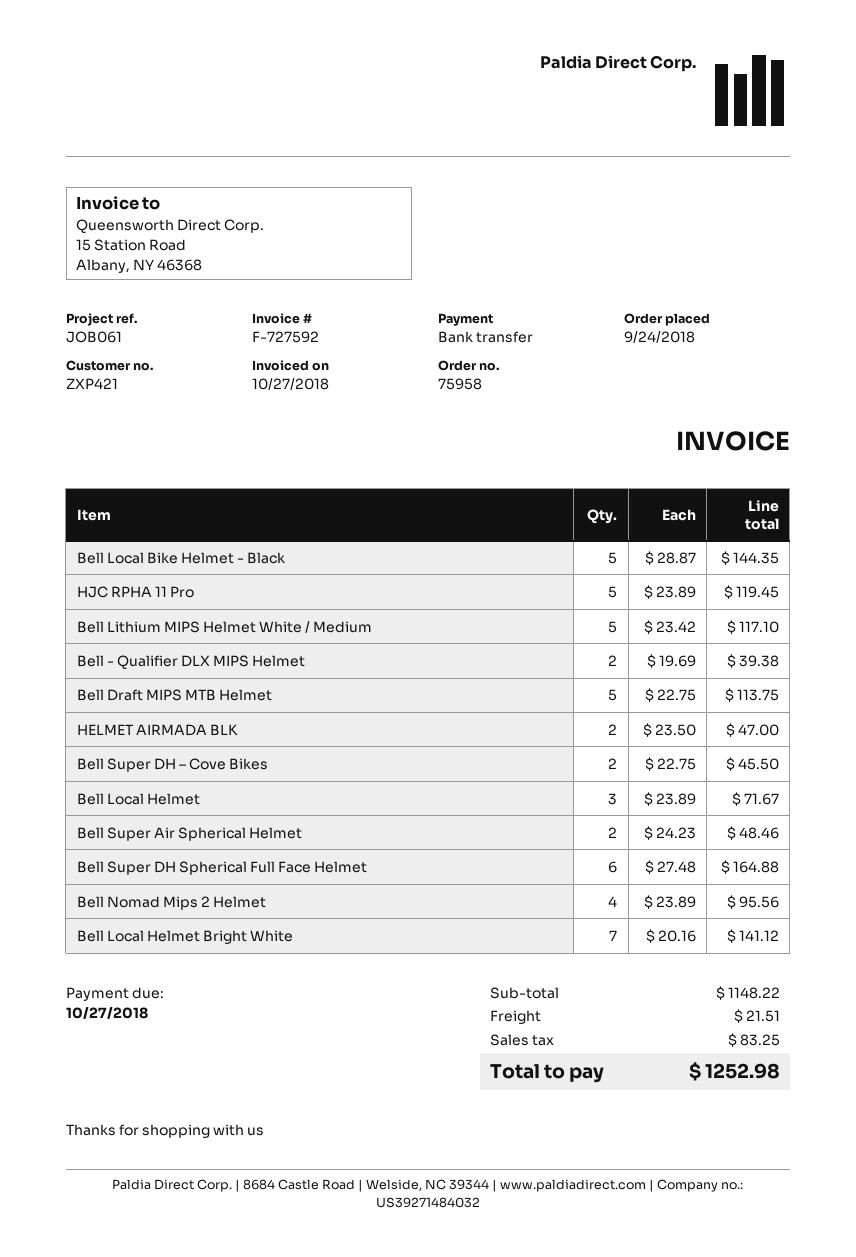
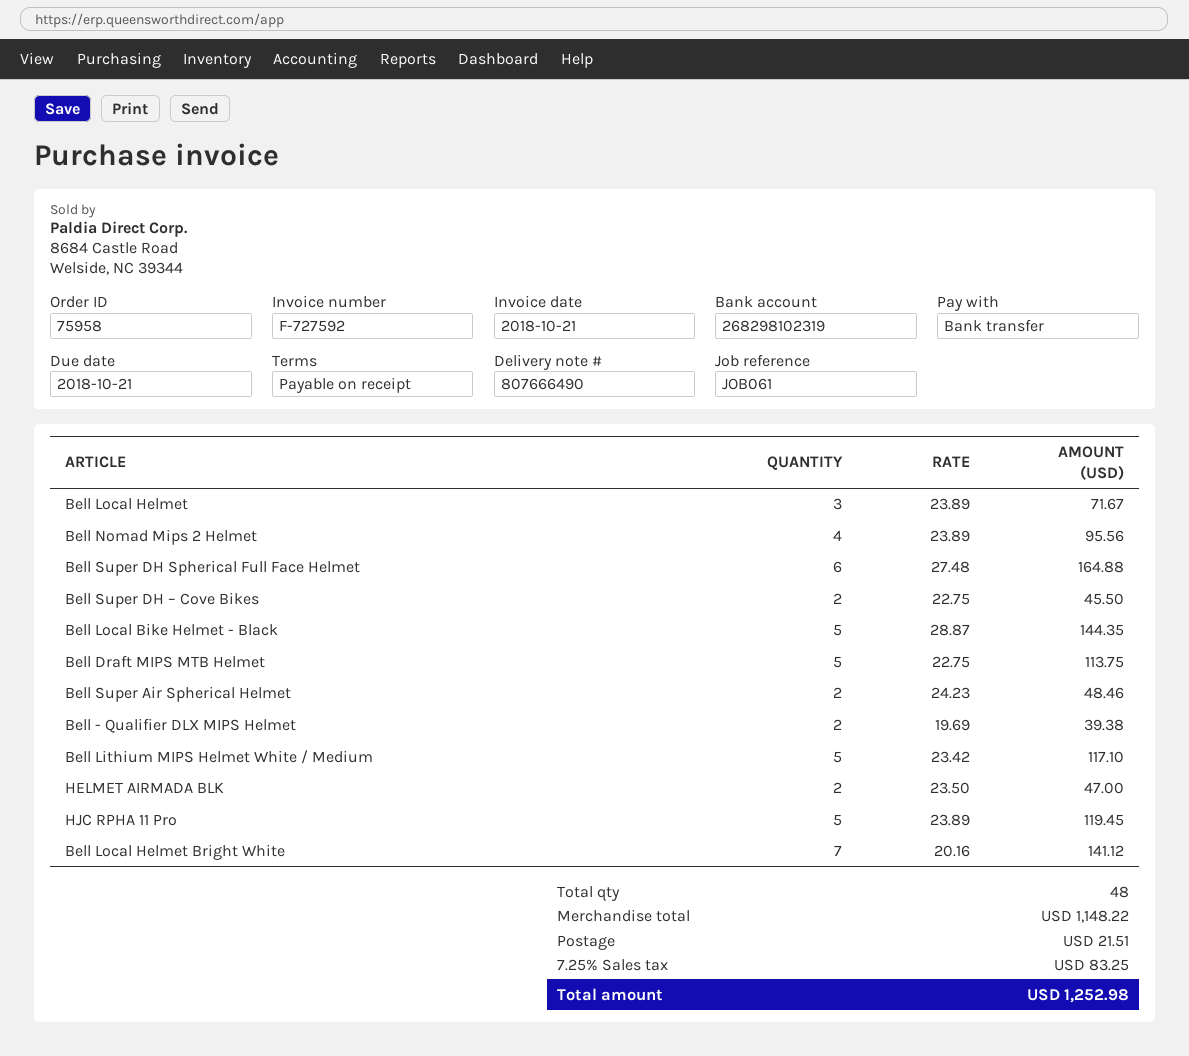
invoice date: 2018-10-27 -> 2018-10-21
due date: 2018-10-27 -> 2018-10-21

